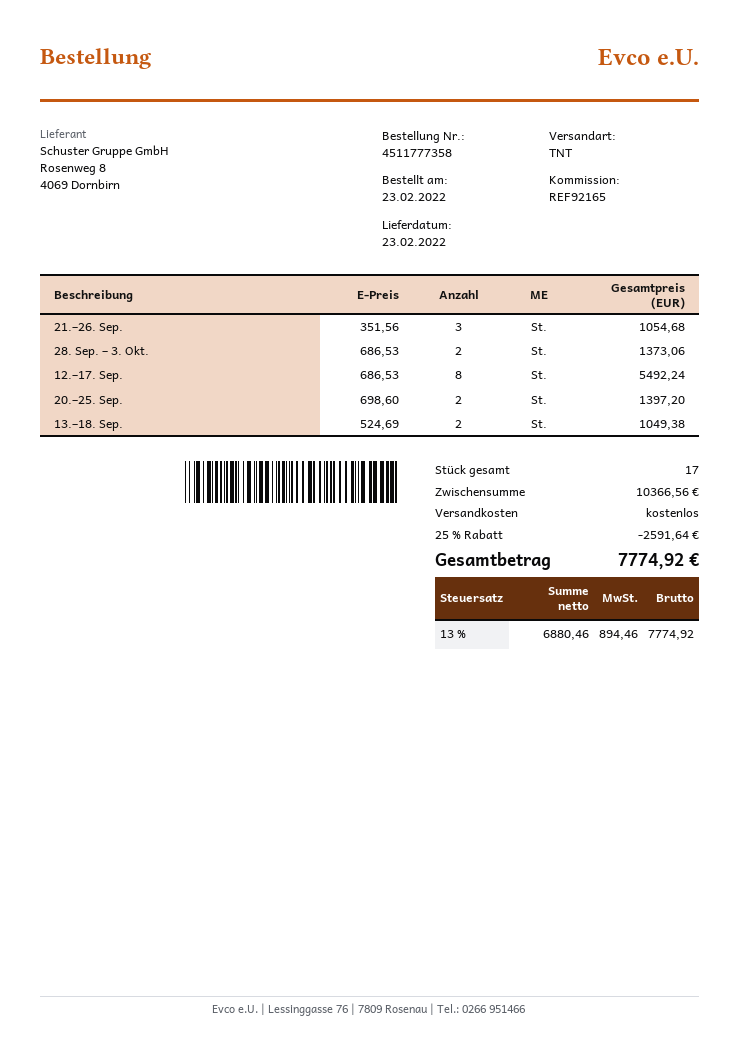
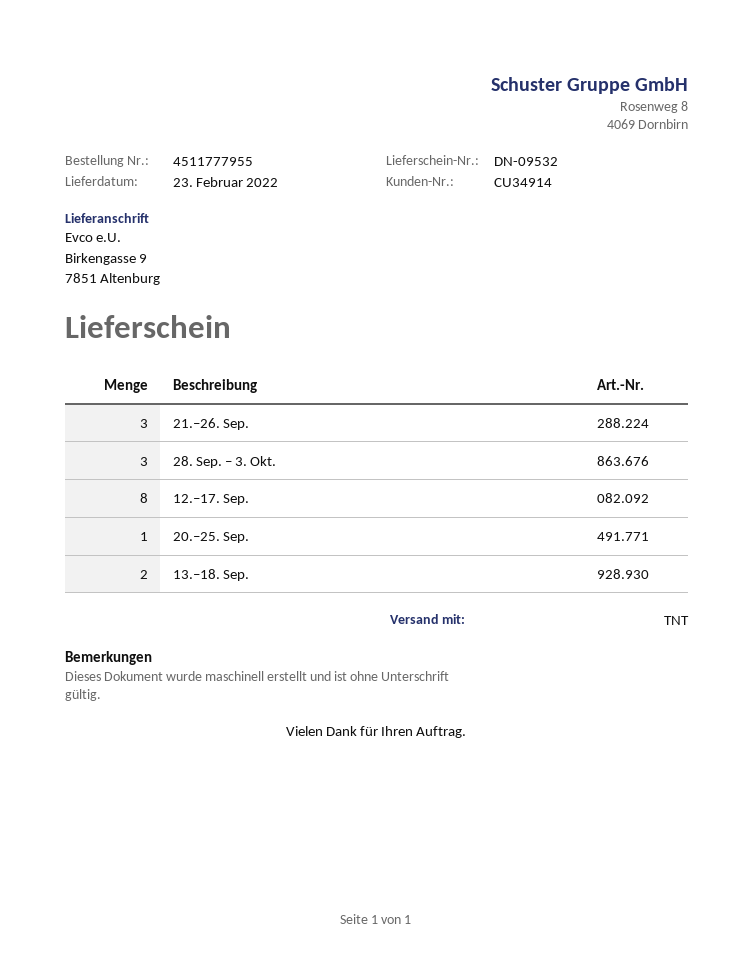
order number: 4511777358 -> 4511777955
28. Sep. – 3. Okt.: 2 -> 3
20.–25. Sep.: 2 -> 1

